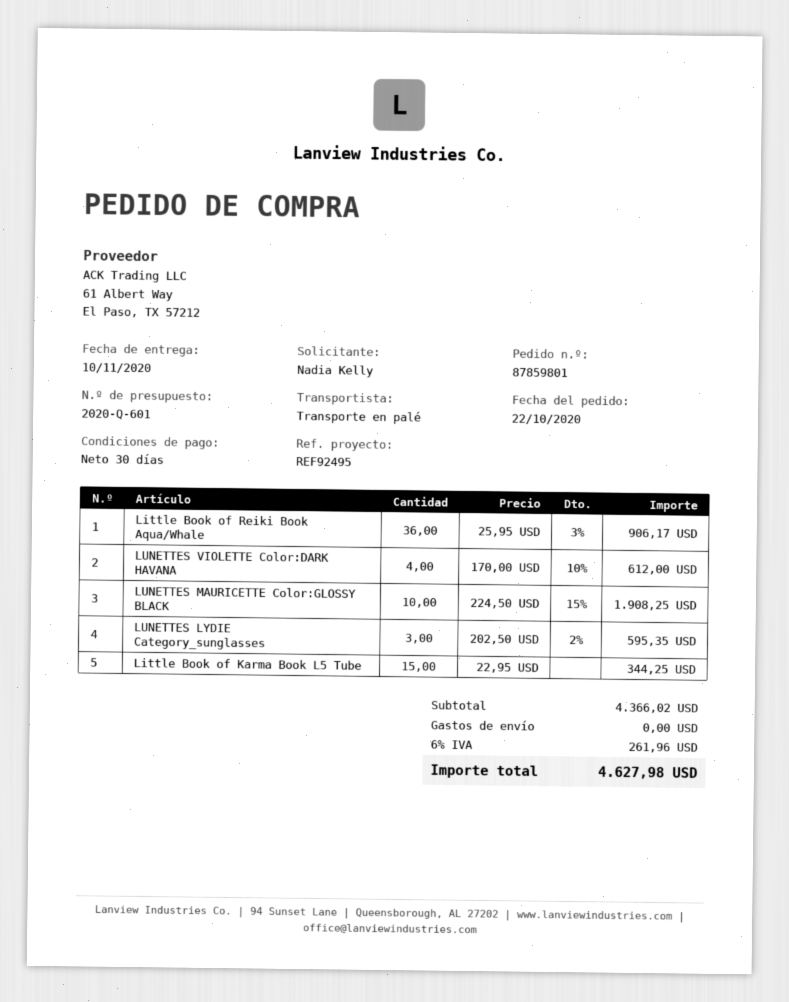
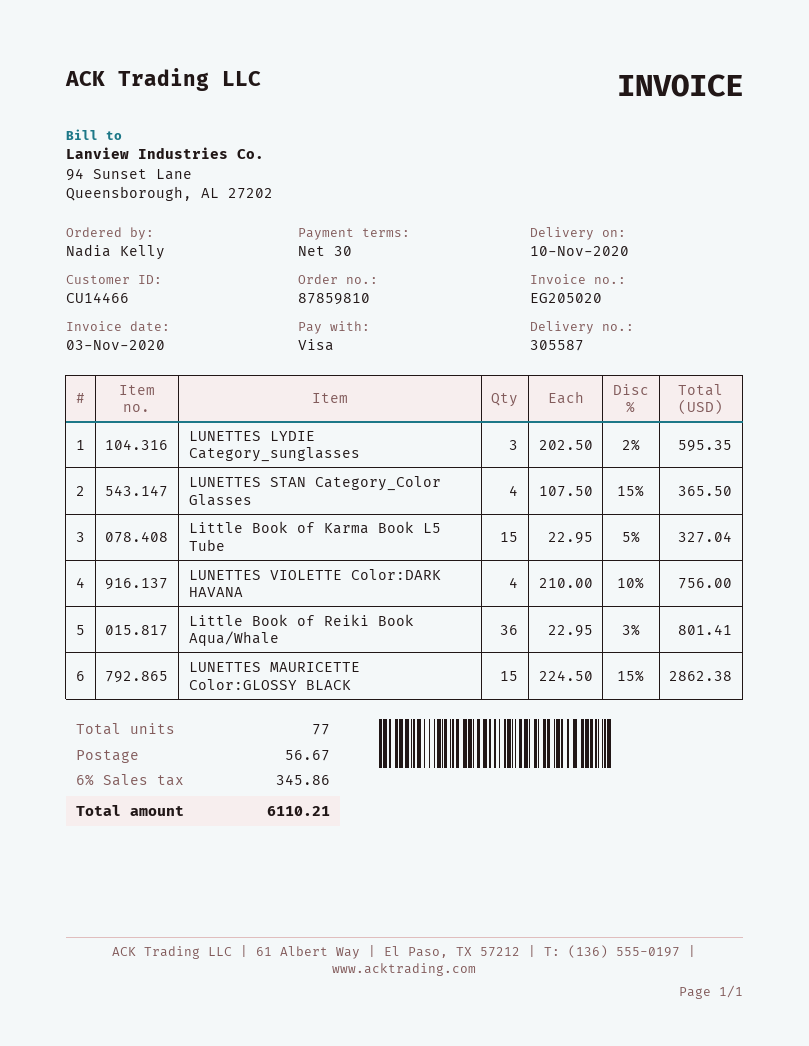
order number: 87859801 -> 87859810
Little Book of Reiki Book Aqua/Whale: 36 x 25.95 - 3% = 906.17 -> 36 x 22.95 - 3% = 801.41
LUNETTES VIOLETTE Color:DARK HAVANA: 4 x 170.00 - 10% = 612.00 -> 4 x 210.00 - 10% = 756.00
LUNETTES MAURICETTE Color:GLOSSY BLACK: 10 x 224.50 - 15% = 1908.25 -> 15 x 224.50 - 15% = 2862.38
Little Book of Karma Book L5 Tube: 15 x 22.95 = 344.25 -> 15 x 22.95 - 5% = 327.04
LUNETTES STAN Category_Color Glasses: none -> 4 x 107.50 - 15% = 365.50
shipping: 0.00 -> 56.67
tax: 6% = 261.96 -> 6% = 345.86
total: 4627.98 -> 6110.21

